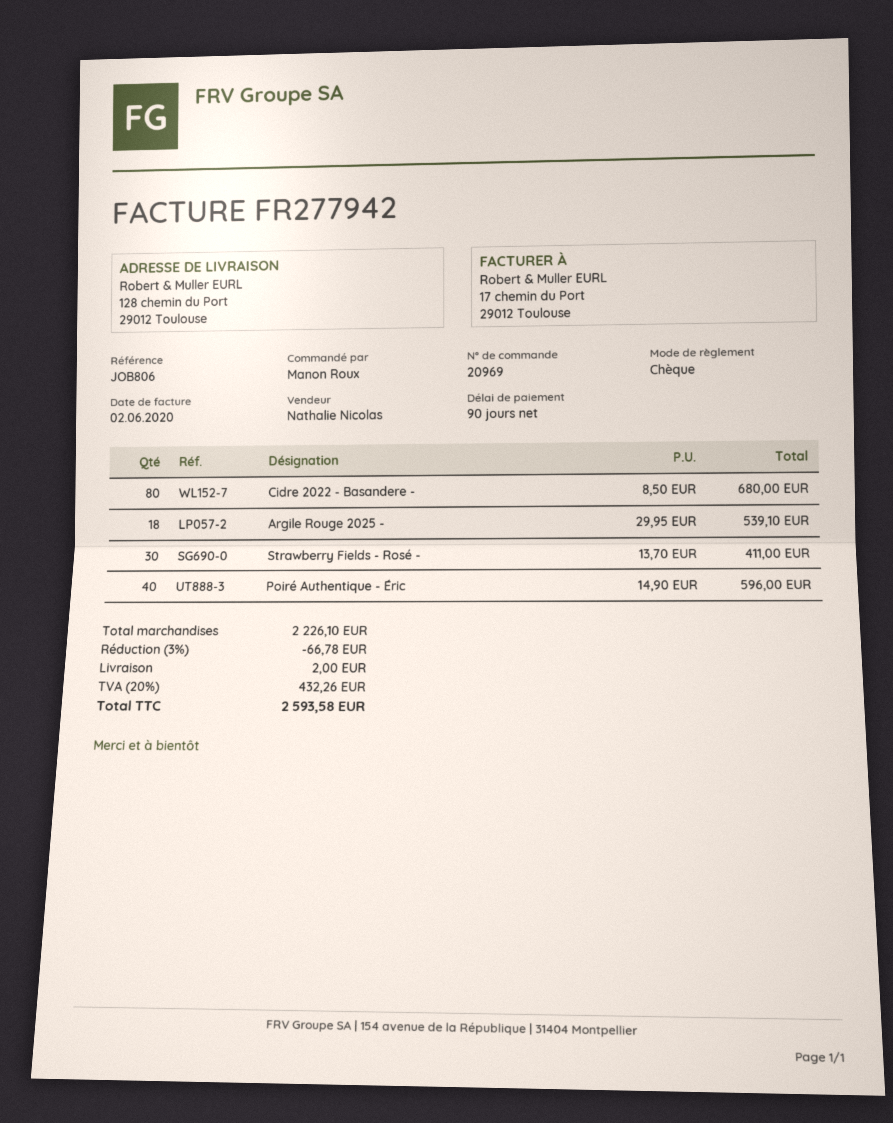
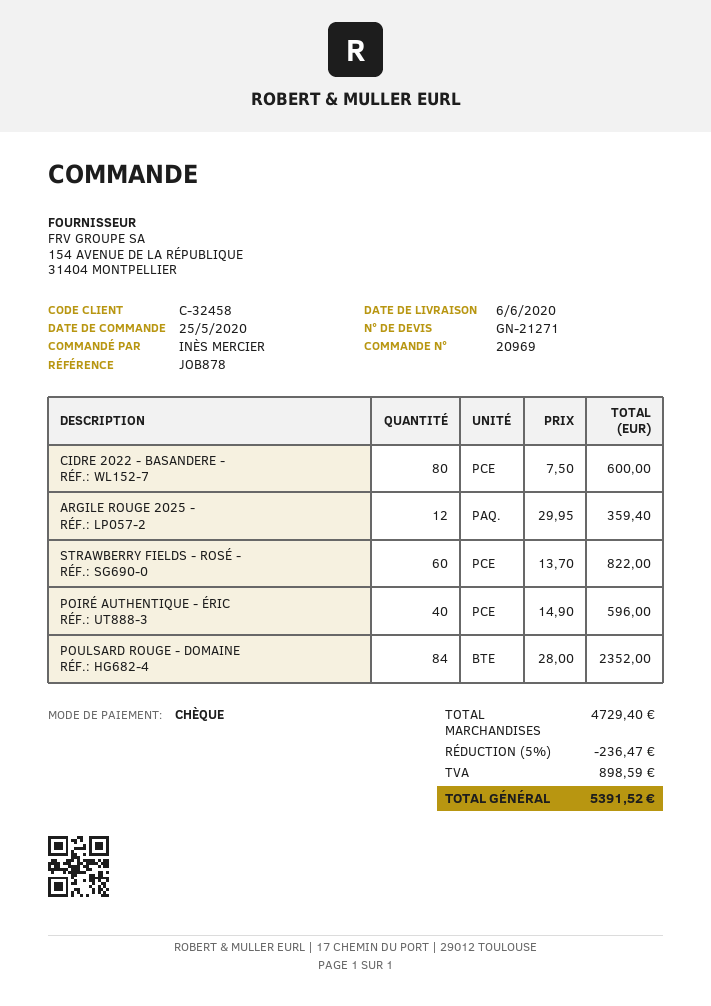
reference: JOB806 -> JOB878
ordered by: Manon Roux -> INÈS MERCIER
Cidre 2022 - Basandere -: 80 x 8.50 = 680.00 -> 80 x 7.50 = 600.00
Argile Rouge 2025 -: 18 x 29.95 = 539.10 -> 12 x 29.95 = 359.40
Strawberry Fields - Rosé -: 30 x 13.70 = 411.00 -> 60 x 13.70 = 822.00
POULSARD ROUGE - DOMAINE: none -> 84 x 28.00 = 2352.00
subtotal: 2226.10 -> 4729.40
discount: 3% = 66.78 -> 5% = 236.47
shipping: 2.00 -> none
tax: 432.26 -> 898.59
total: 2593.58 -> 5391.52

